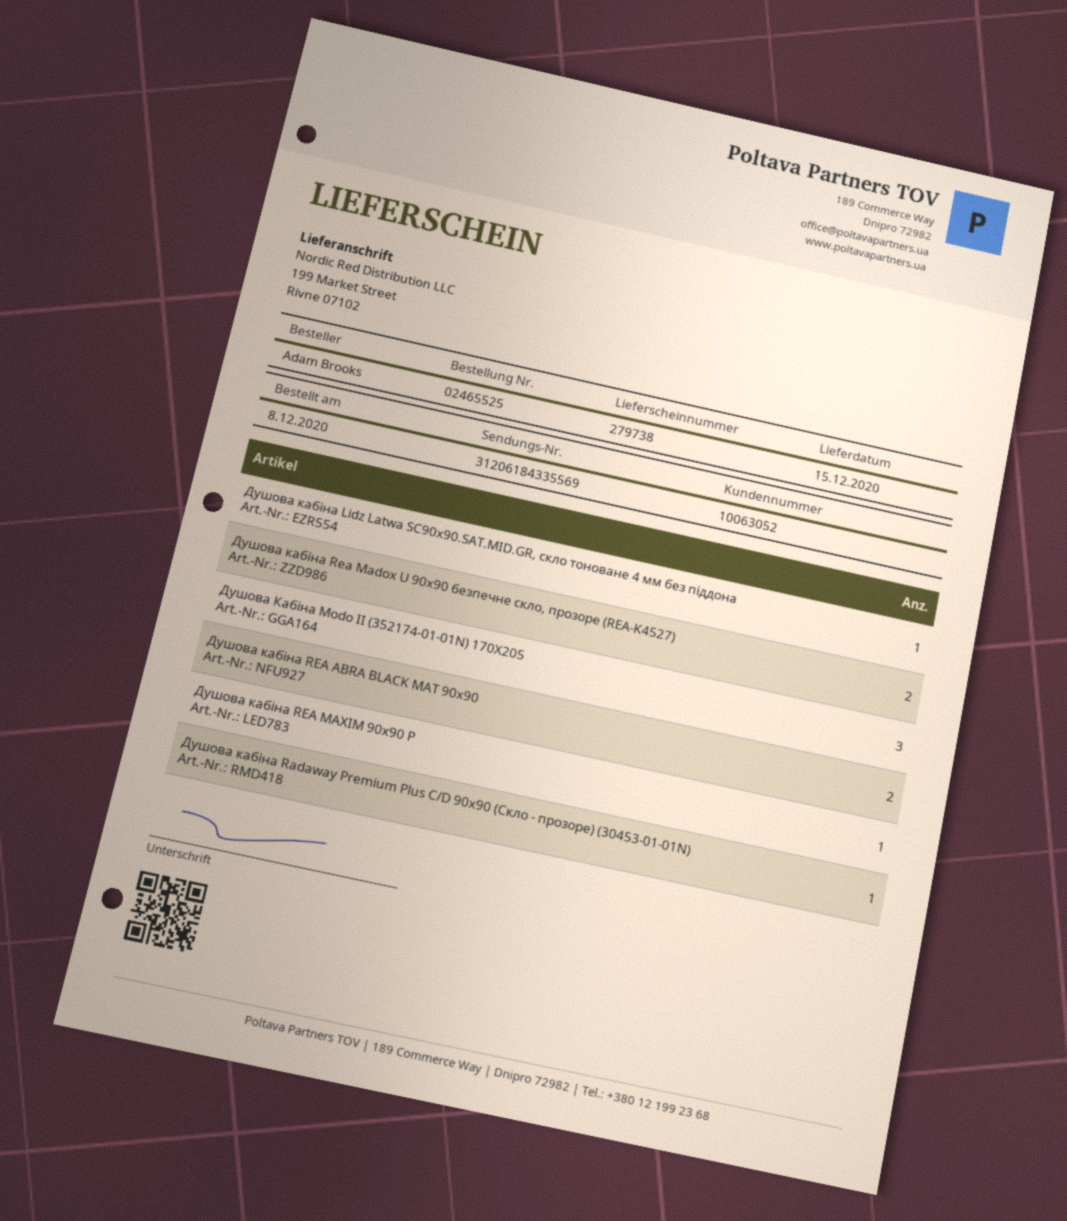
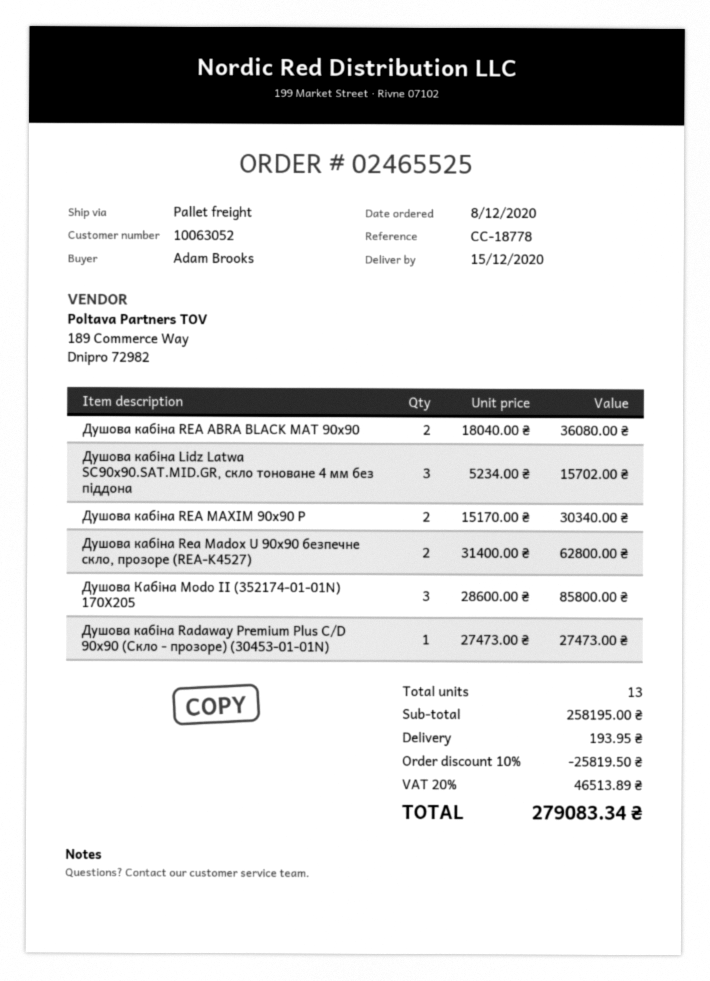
Душова кабіна Lidz Latwa SC90x90.SAT.MID.GR, скло тоноване 4 мм без піддона: 1 -> 3
Душова кабіна REA MAXIM 90х90 P: 1 -> 2

